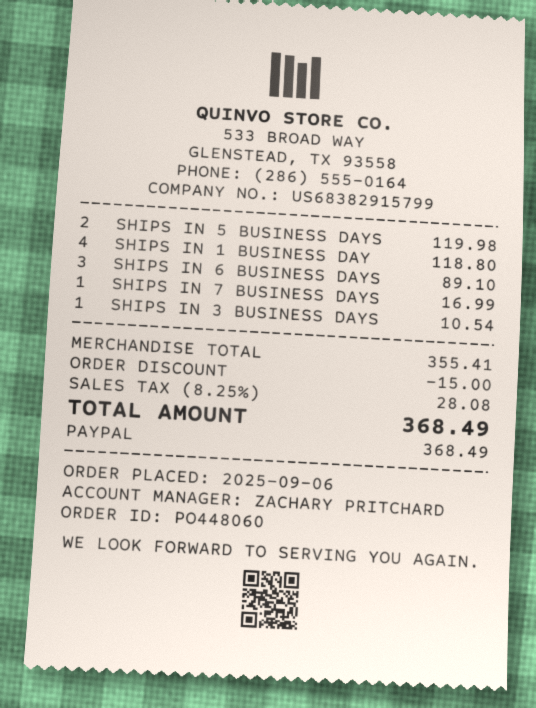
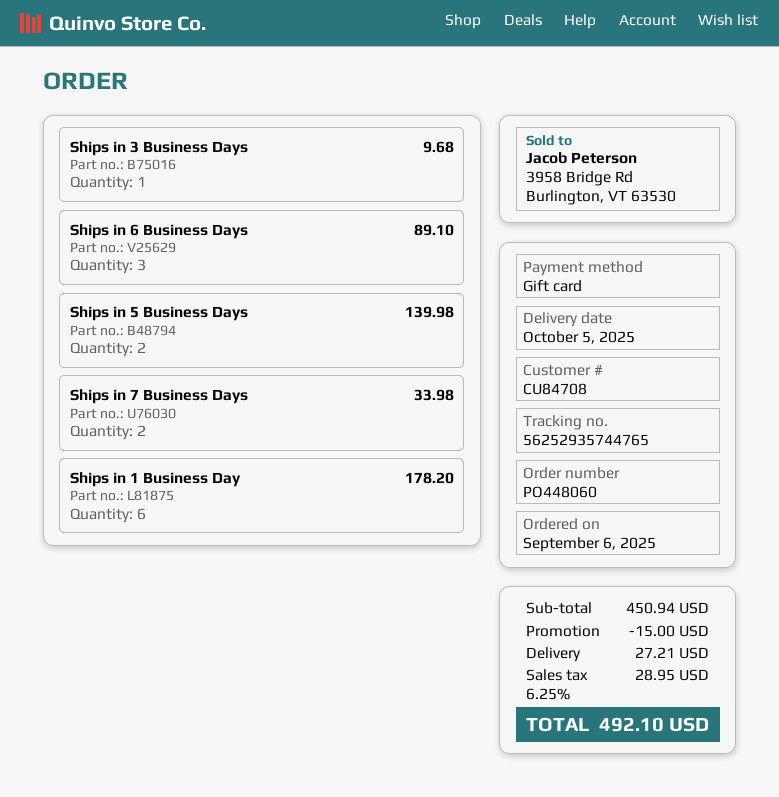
payment method: PayPal -> gift card
SHIPS IN 5 BUSINESS DAYS: 2 for 119.98 -> 2 for 139.98
SHIPS IN 1 BUSINESS DAY: 4 for 118.80 -> 6 for 178.20
SHIPS IN 7 BUSINESS DAYS: 1 for 16.99 -> 2 for 33.98
SHIPS IN 3 BUSINESS DAYS: 1 for 10.54 -> 1 for 9.68
subtotal: 355.41 -> 450.94
shipping: none -> 27.21
tax: 8.25% = 28.08 -> 6.25% = 28.95
total: 368.49 -> 492.10

